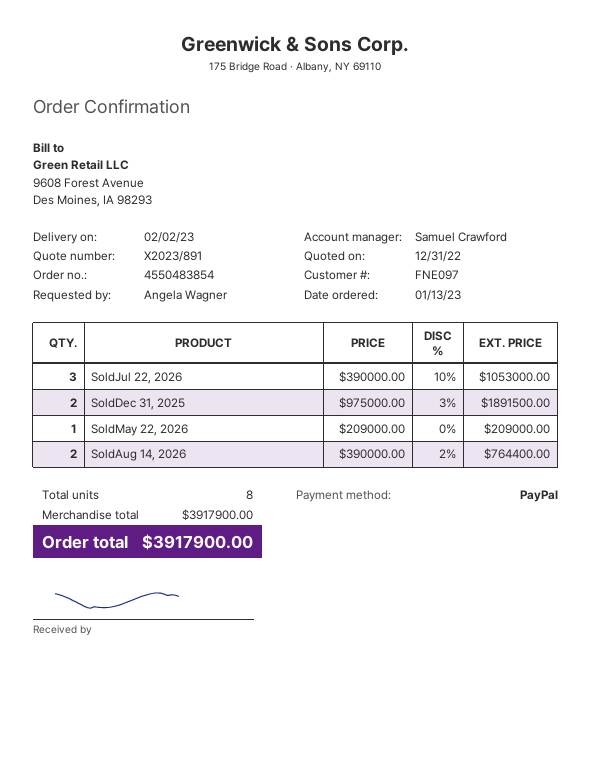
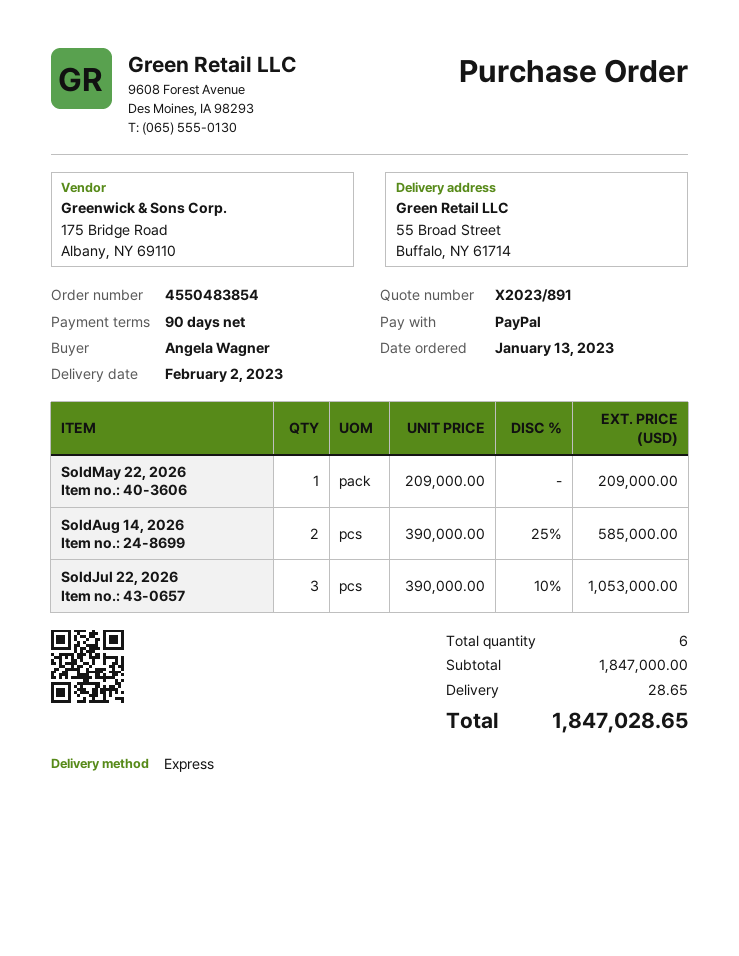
SoldDec 31, 2025: 2 x 975000.00 - 3% = 1891500.00 -> none
SoldAug 14, 2026: 2 x 390000.00 - 2% = 764400.00 -> 2 x 390000.00 - 25% = 585000.00
total quantity: 8 -> 6
subtotal: 3917900.00 -> 1847000.00
shipping: none -> 28.65
total: 3917900.00 -> 1847028.65

